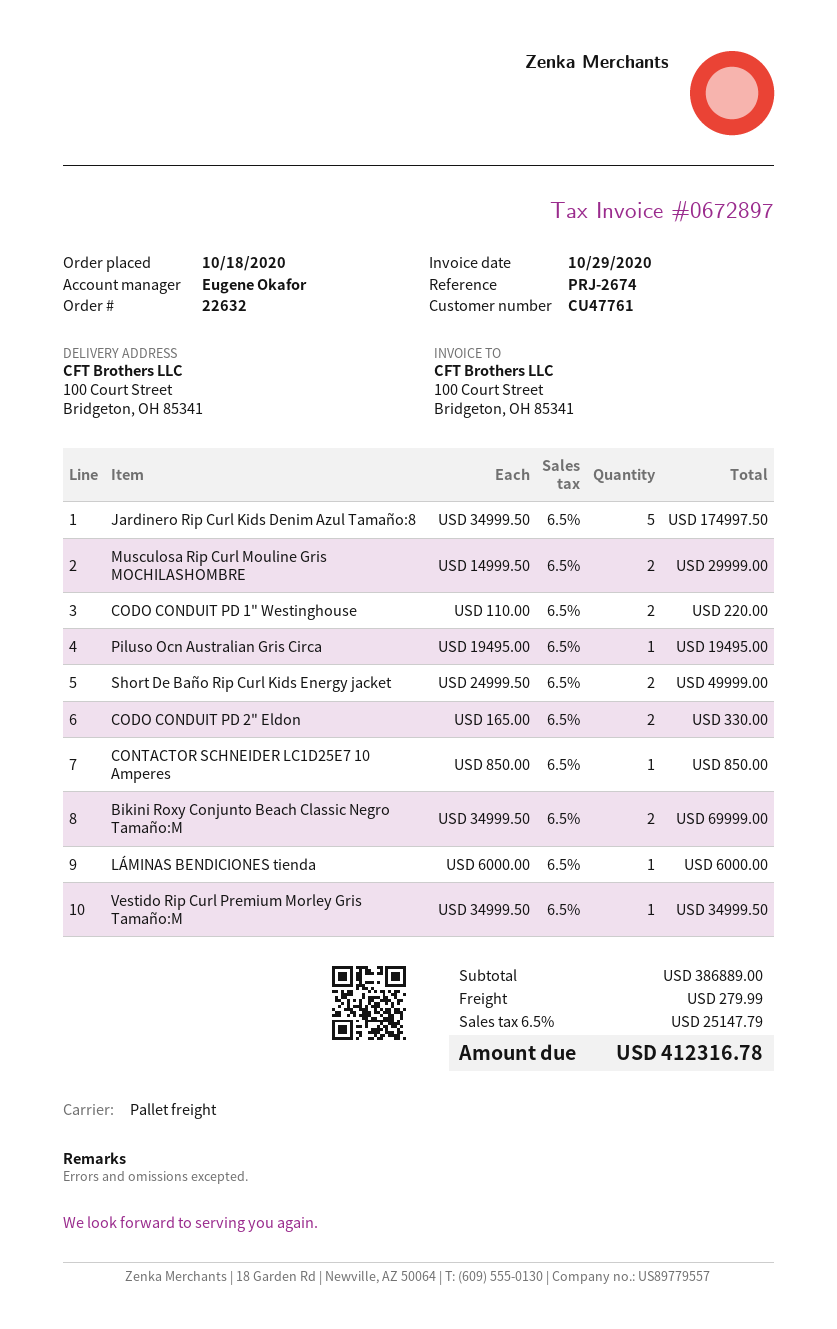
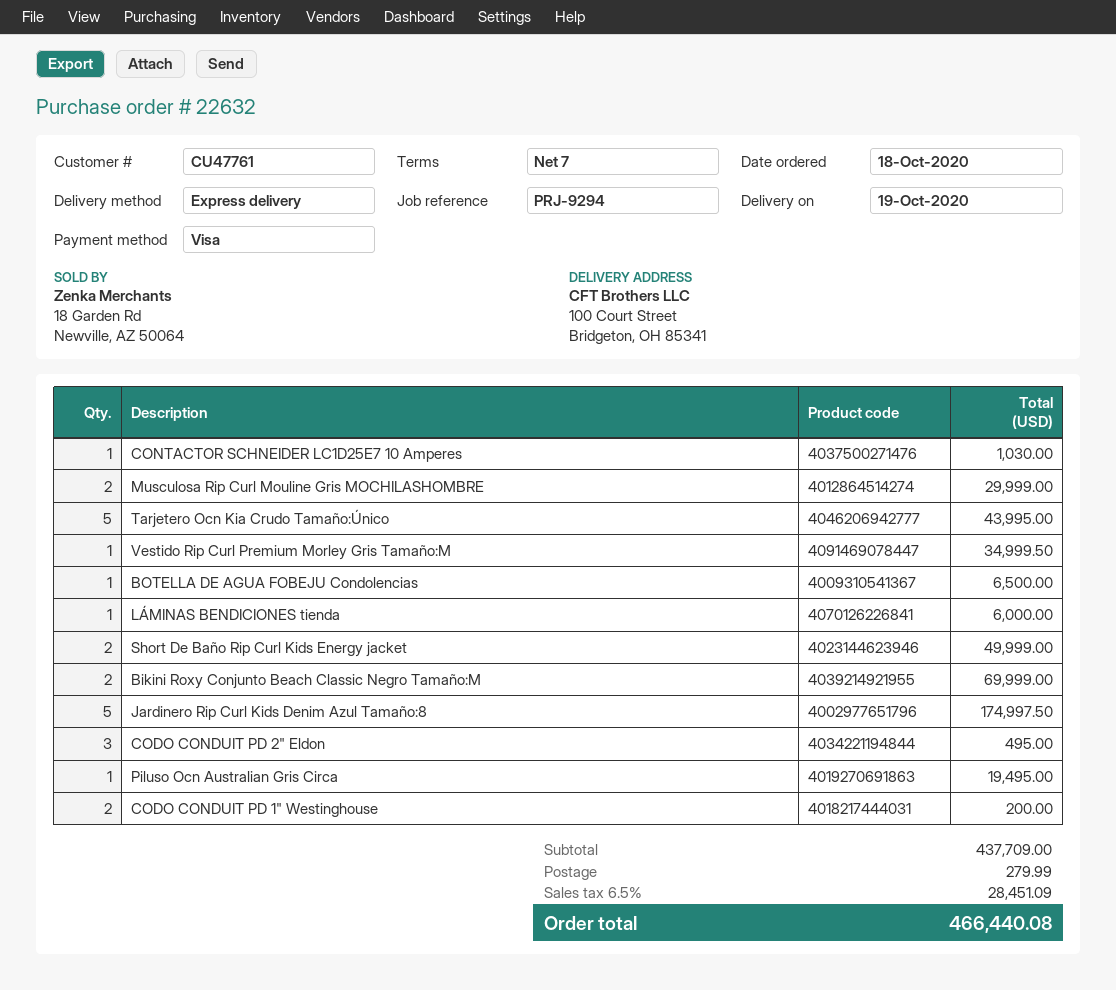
reference: PRJ-2674 -> PRJ-9294
shipping method: pallet freight -> express
CODO CONDUIT PD 1" Westinghouse: 2 for 220.00 -> 2 for 200.00
CODO CONDUIT PD 2" Eldon: 2 for 330.00 -> 3 for 495.00
CONTACTOR SCHNEIDER LC1D25E7 10 Amperes: 1 for 850.00 -> 1 for 1030.00
Tarjetero Ocn Kia Crudo Tamaño:Único: none -> 5 for 43995.00
BOTELLA DE AGUA FOBEJU Condolencias: none -> 1 for 6500.00
subtotal: 386889.00 -> 437709.00
tax: 6.5% = 25147.79 -> 6.5% = 28451.09
total: 412316.78 -> 466440.08

